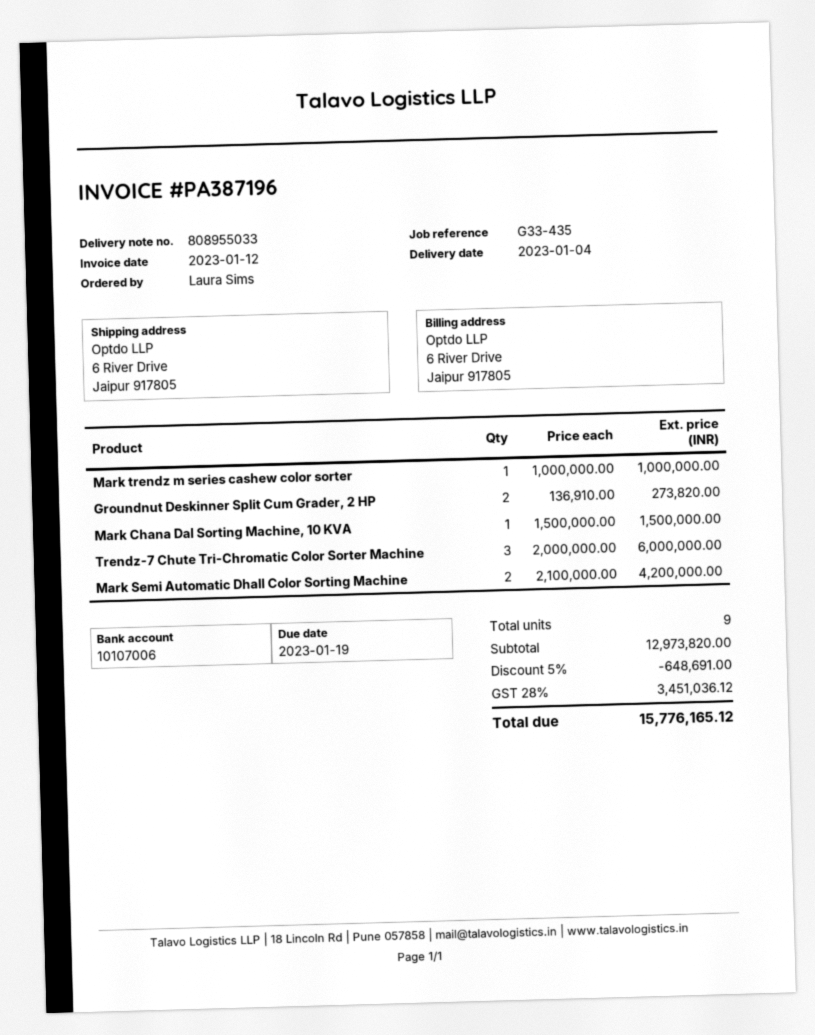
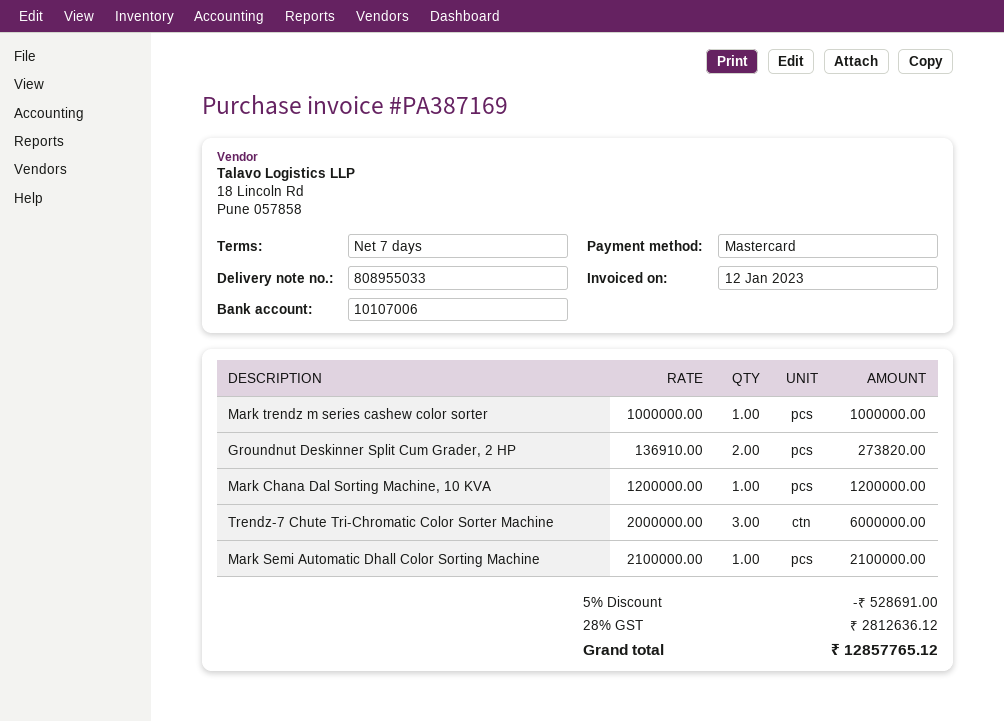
invoice number: PA387196 -> PA387169
Mark Chana Dal Sorting Machine, 10 KVA: 1 x 1500000.00 = 1500000.00 -> 1 x 1200000.00 = 1200000.00
Mark Semi Automatic Dhall Color Sorting Machine: 2 x 2100000.00 = 4200000.00 -> 1 x 2100000.00 = 2100000.00
discount: 5% = 648691.00 -> 5% = 528691.00
tax: 28% = 3451036.12 -> 28% = 2812636.12
total: 15776165.12 -> 12857765.12

